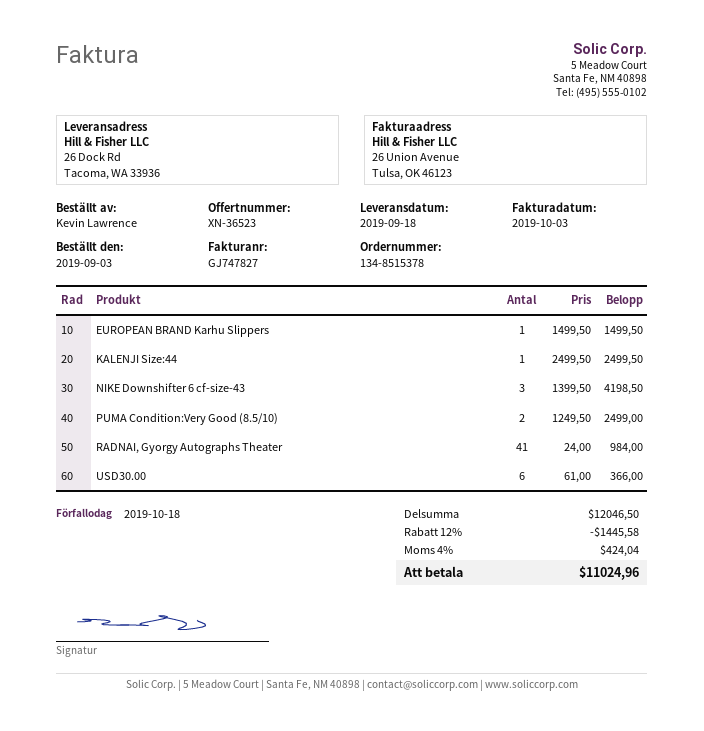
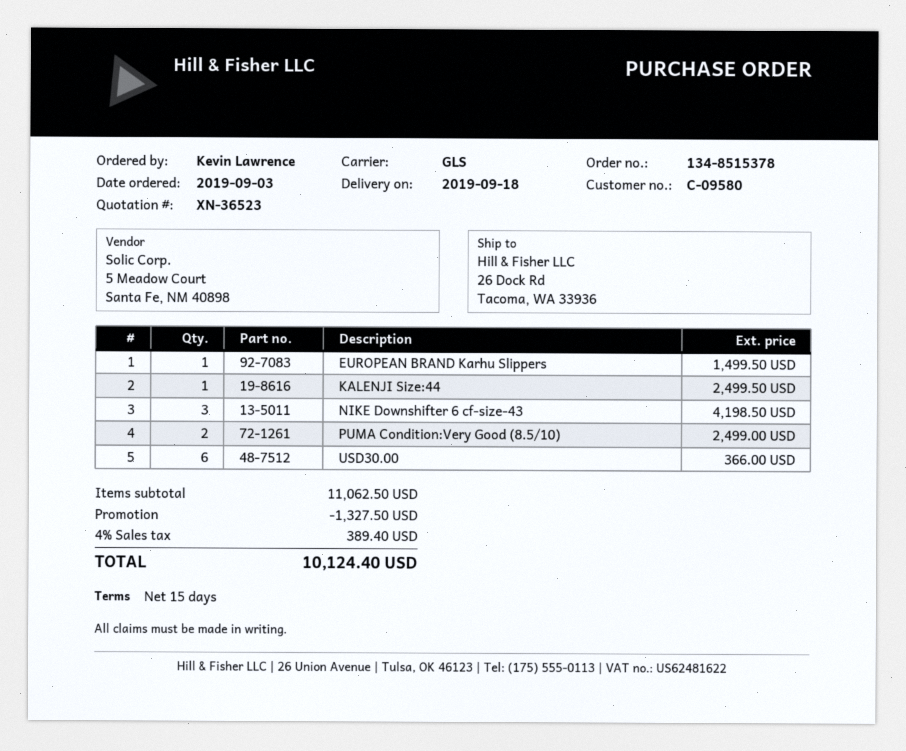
RADNAI, Gyorgy Autographs Theater: 41 for 984.00 -> none
subtotal: 12046.50 -> 11062.50
discount: 1445.58 -> 1327.50
tax: 4% = 424.04 -> 4% = 389.40
total: 11024.96 -> 10124.40

